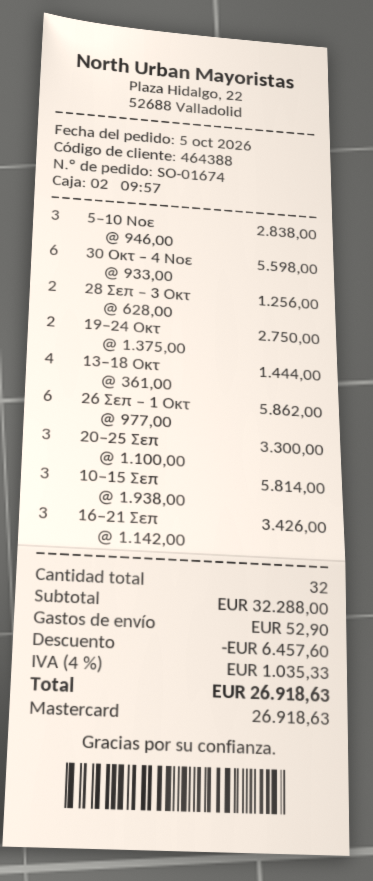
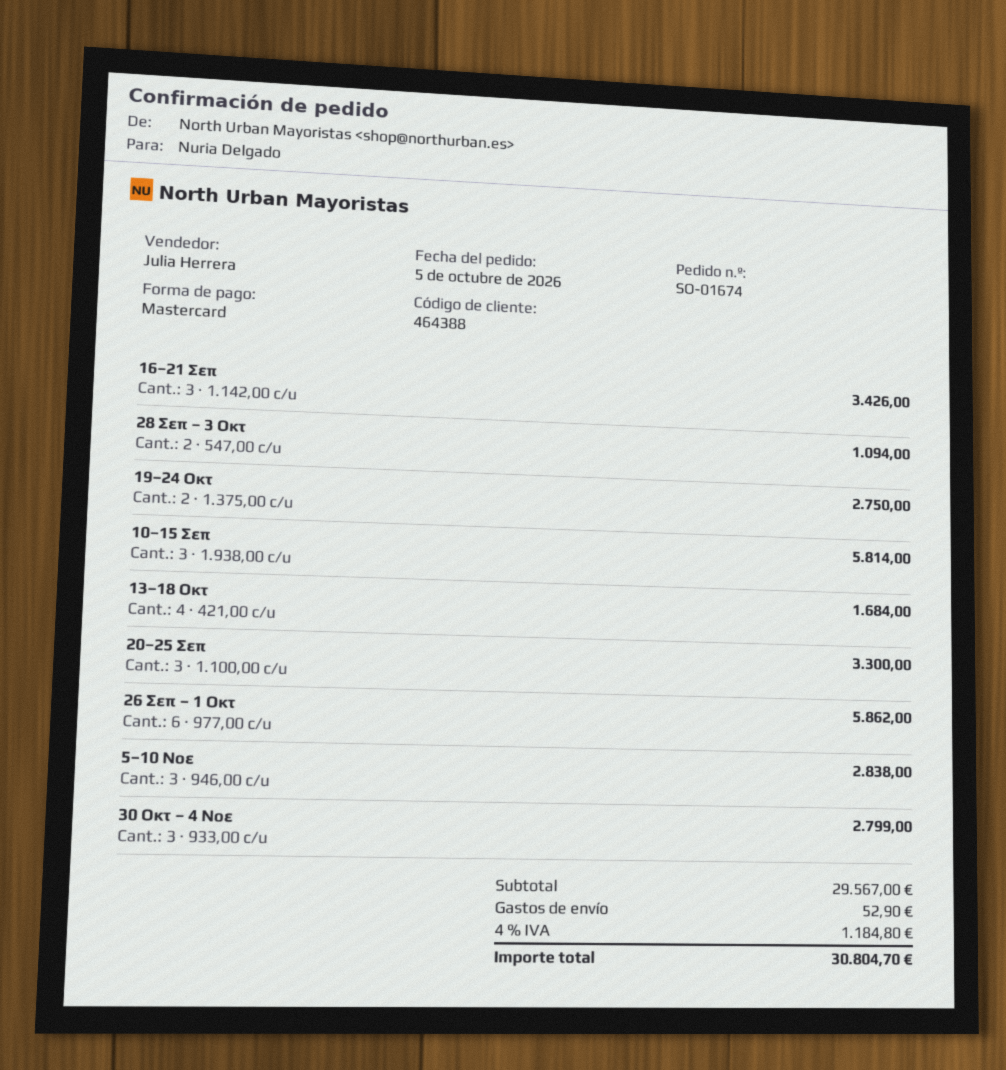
30 Οκτ – 4 Νοε: 6 x 933.00 = 5598.00 -> 3 x 933.00 = 2799.00
28 Σεπ – 3 Οκτ: 2 x 628.00 = 1256.00 -> 2 x 547.00 = 1094.00
13–18 Οκτ: 4 x 361.00 = 1444.00 -> 4 x 421.00 = 1684.00
subtotal: 32288.00 -> 29567.00
discount: 6457.60 -> none
tax: 4% = 1035.33 -> 4% = 1184.80
total: 26918.63 -> 30804.70

